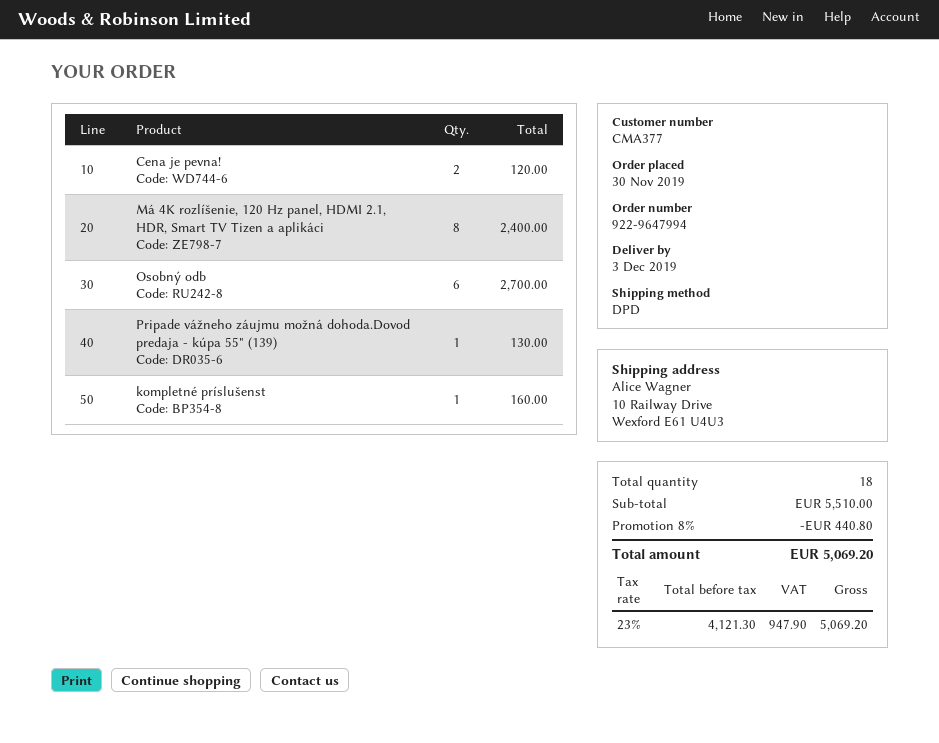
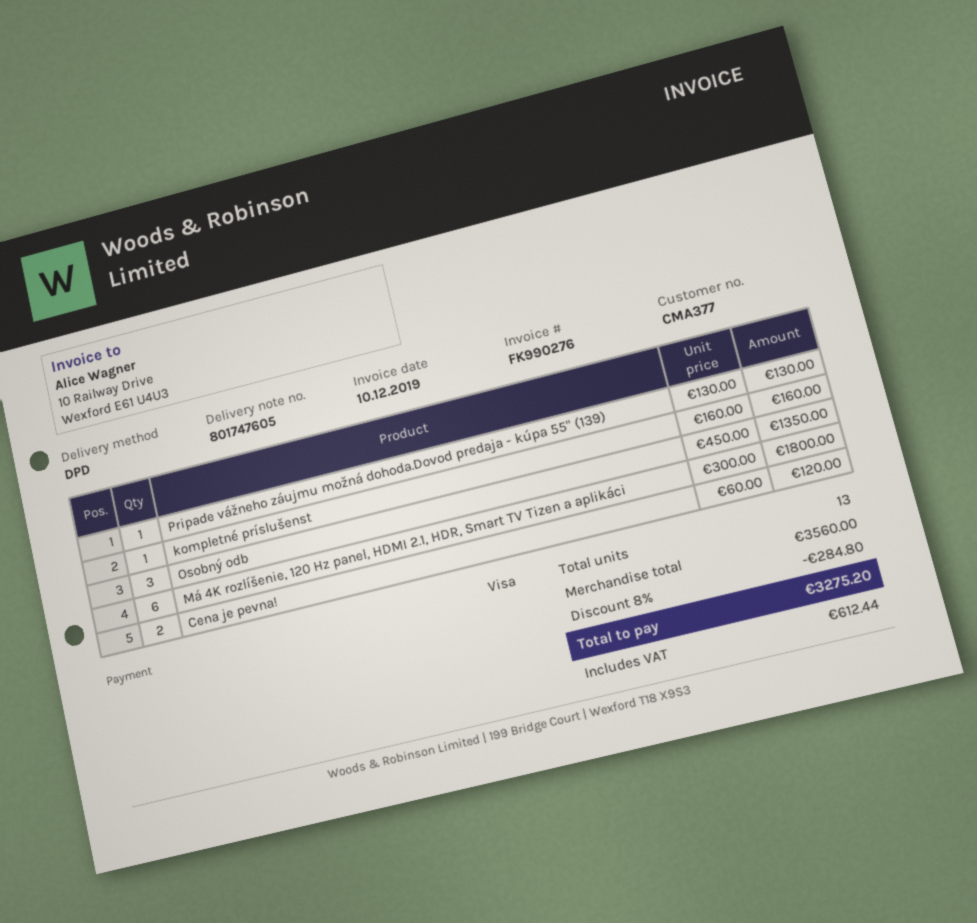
Má 4K rozlíšenie, 120 Hz panel, HDMI 2.1, HDR, Smart TV Tizen a aplikáci: 8 for 2400.00 -> 6 for 1800.00
Osobný odb: 6 for 2700.00 -> 3 for 1350.00
total quantity: 18 -> 13
subtotal: 5510.00 -> 3560.00
discount: 8% = 440.80 -> 8% = 284.80
tax: 947.90 -> 612.44
total: 5069.20 -> 3275.20

